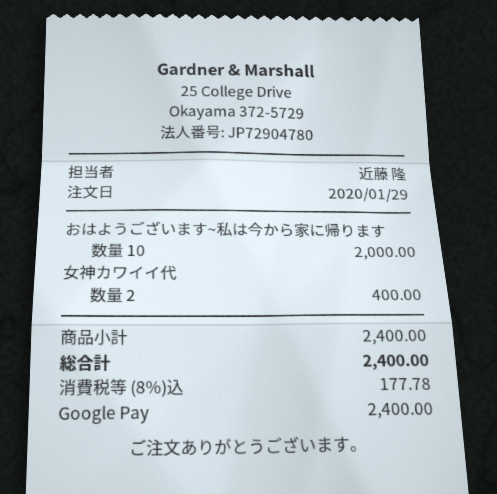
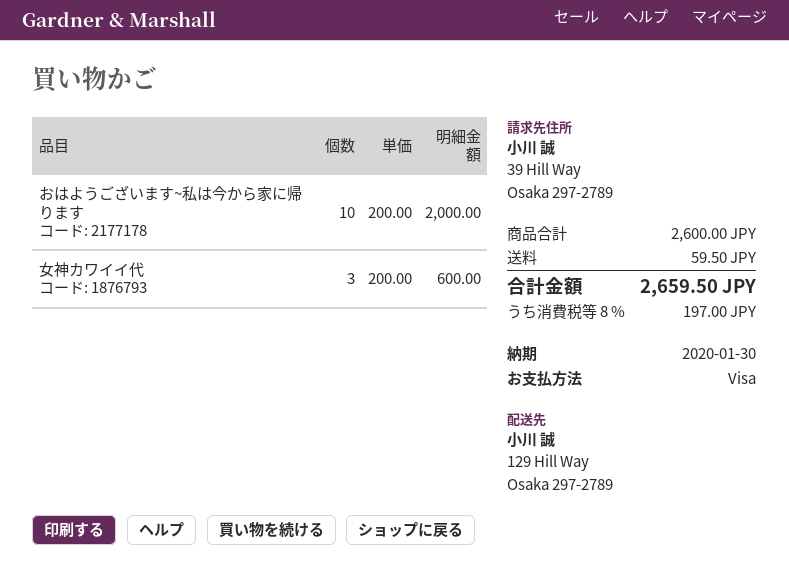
payment method: Google Pay -> Visa
女神カワイイ代: 2 for 400.00 -> 3 for 600.00
subtotal: 2400.00 -> 2600.00
shipping: none -> 59.50
tax: 8% = 177.78 -> 8% = 197.00
total: 2400.00 -> 2659.50

